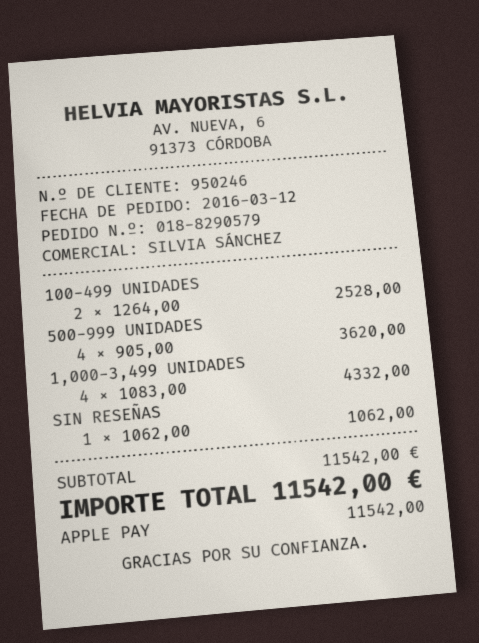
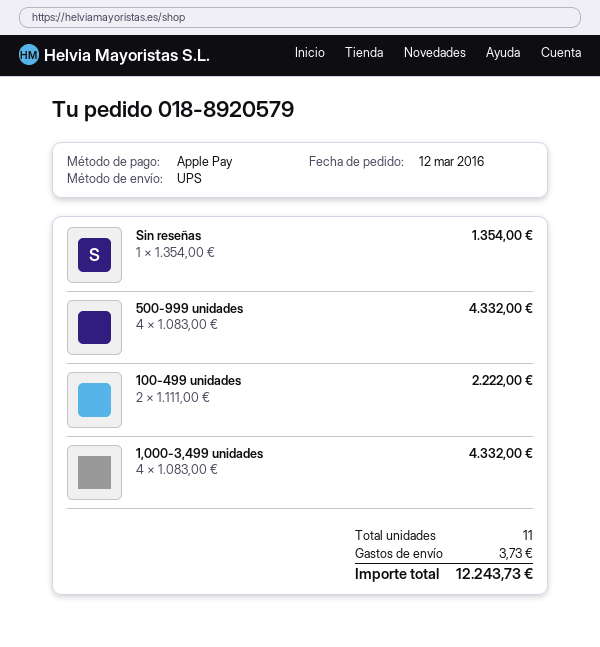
order number: 018-8290579 -> 018-8920579
100-499 UNIDADES: 2 x 1264.00 = 2528.00 -> 2 x 1111.00 = 2222.00
500-999 UNIDADES: 4 x 905.00 = 3620.00 -> 4 x 1083.00 = 4332.00
SIN RESEÑAS: 1 x 1062.00 = 1062.00 -> 1 x 1354.00 = 1354.00
shipping: none -> 3.73
total: 11542.00 -> 12243.73

